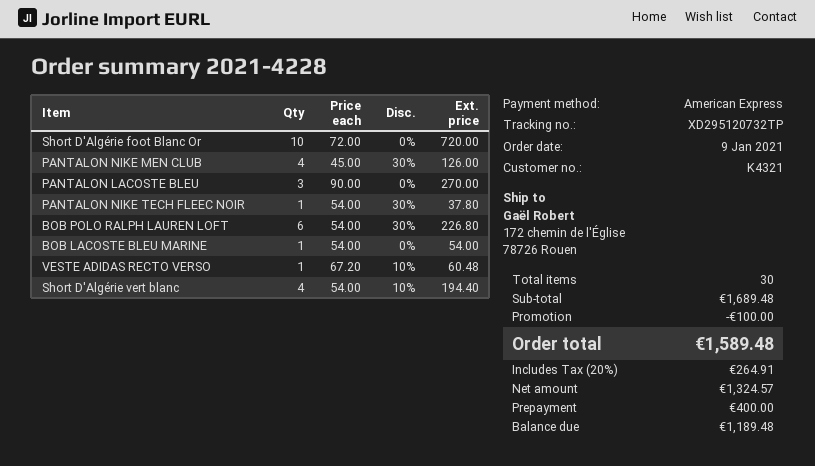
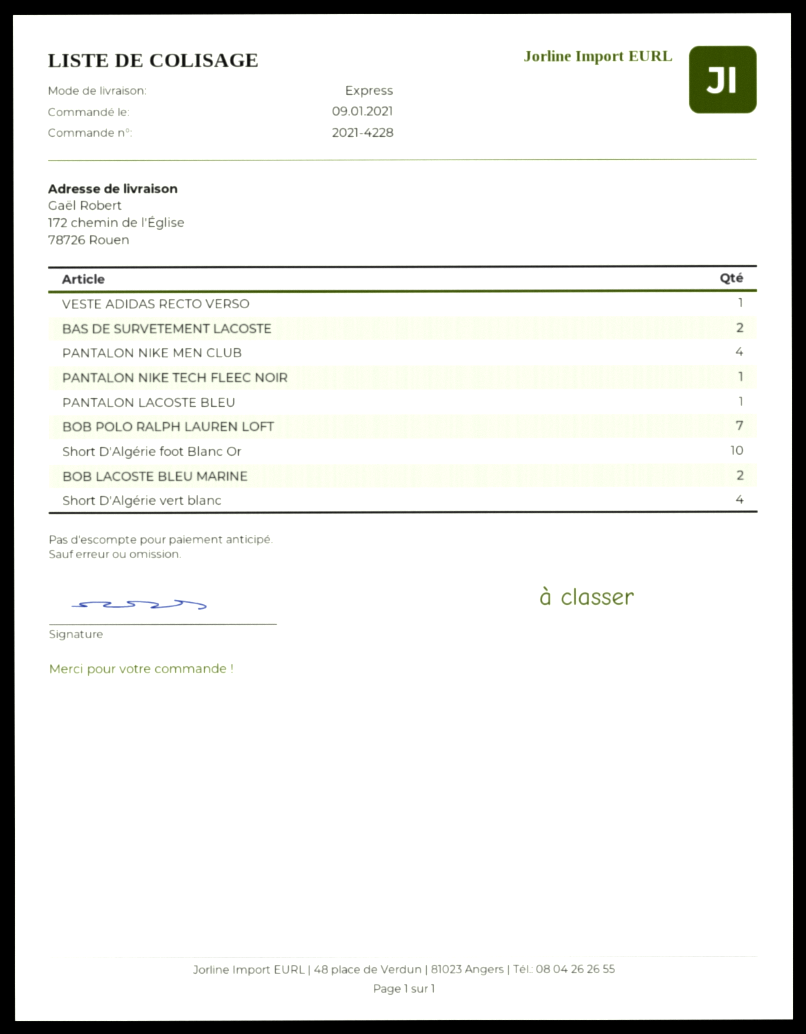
PANTALON LACOSTE BLEU: 3 -> 1
BOB POLO RALPH LAUREN LOFT: 6 -> 7
BOB LACOSTE BLEU MARINE: 1 -> 2
BAS DE SURVETEMENT LACOSTE: none -> 2

